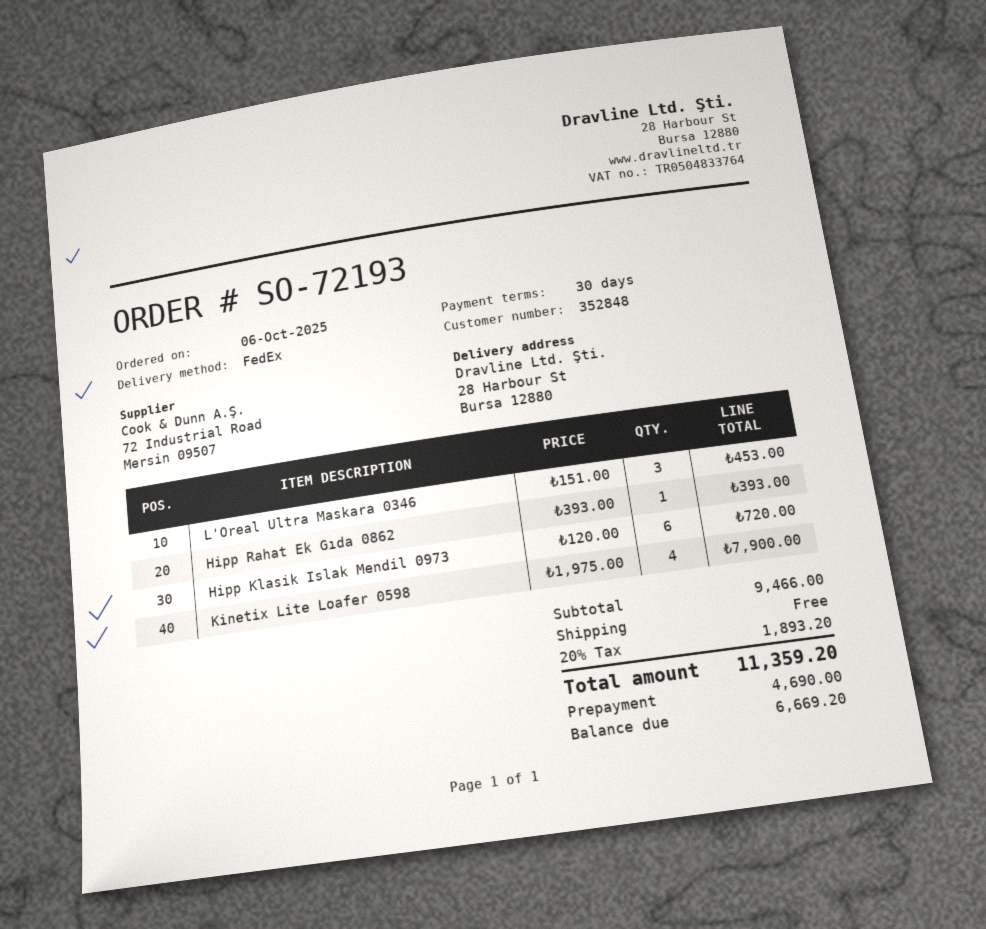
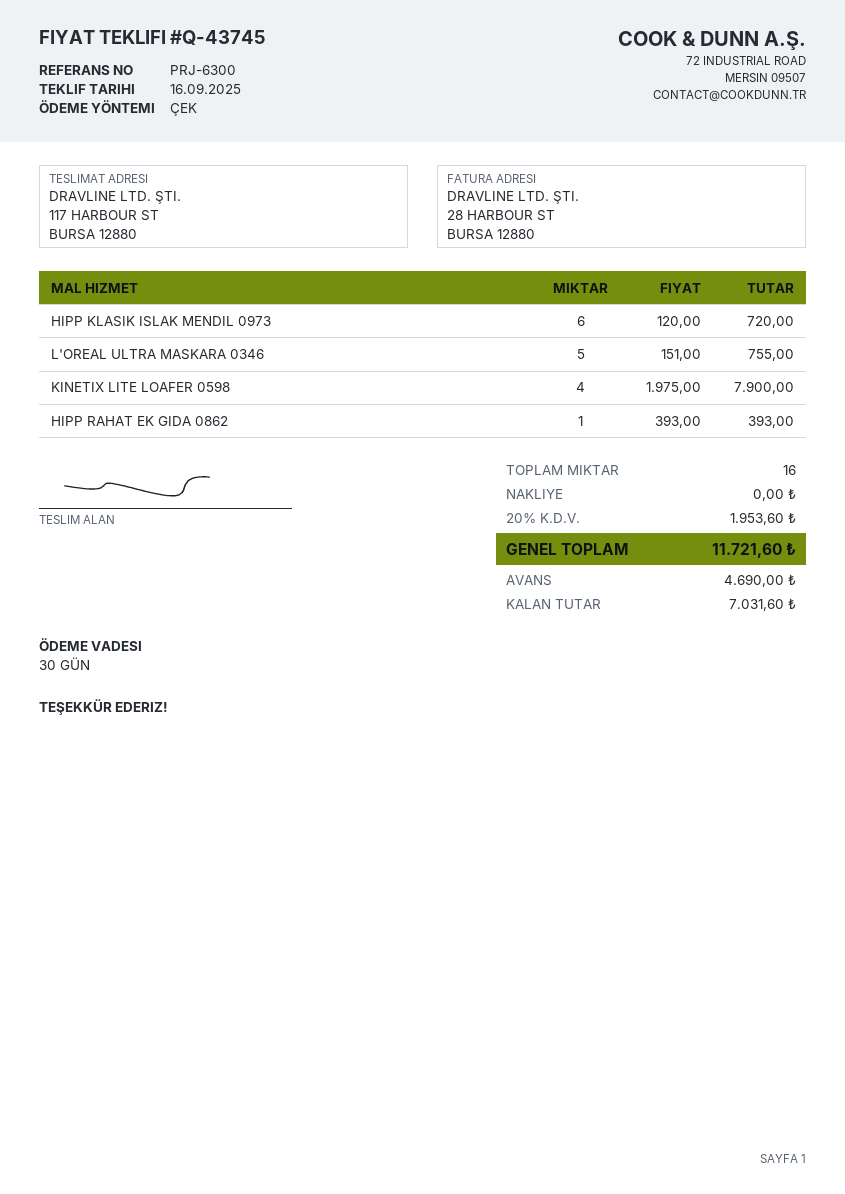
ship to: 28 Harbour St, Bursa 12880 -> 117 HARBOUR ST, BURSA 12880
L'Oreal Ultra Maskara 0346: 3 x 151.00 = 453.00 -> 5 x 151.00 = 755.00
tax: 20% = 1893.20 -> 20% = 1953.60
total: 11359.20 -> 11721.60
balance: 6669.20 -> 7031.60

